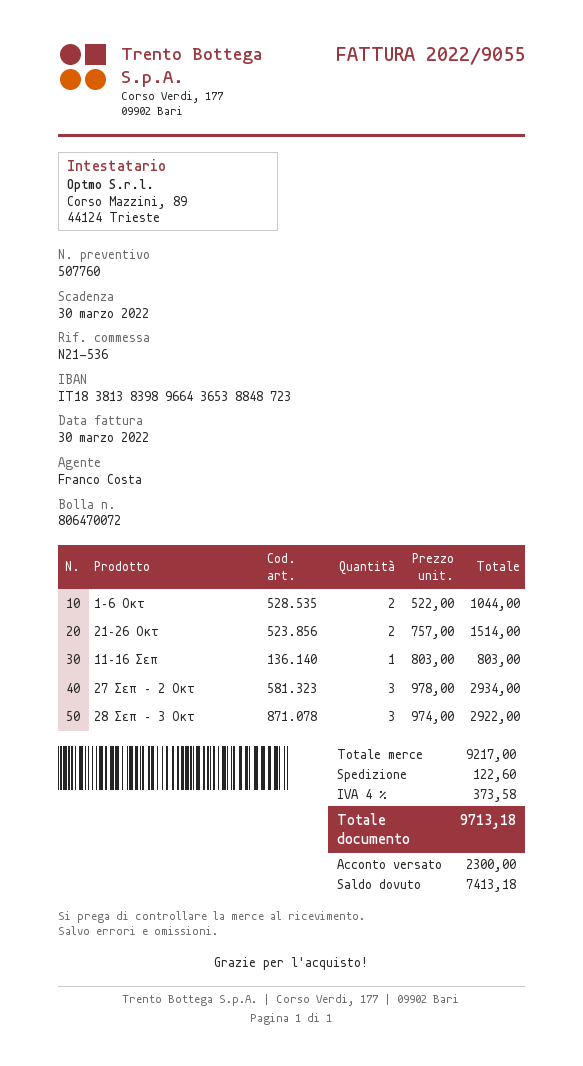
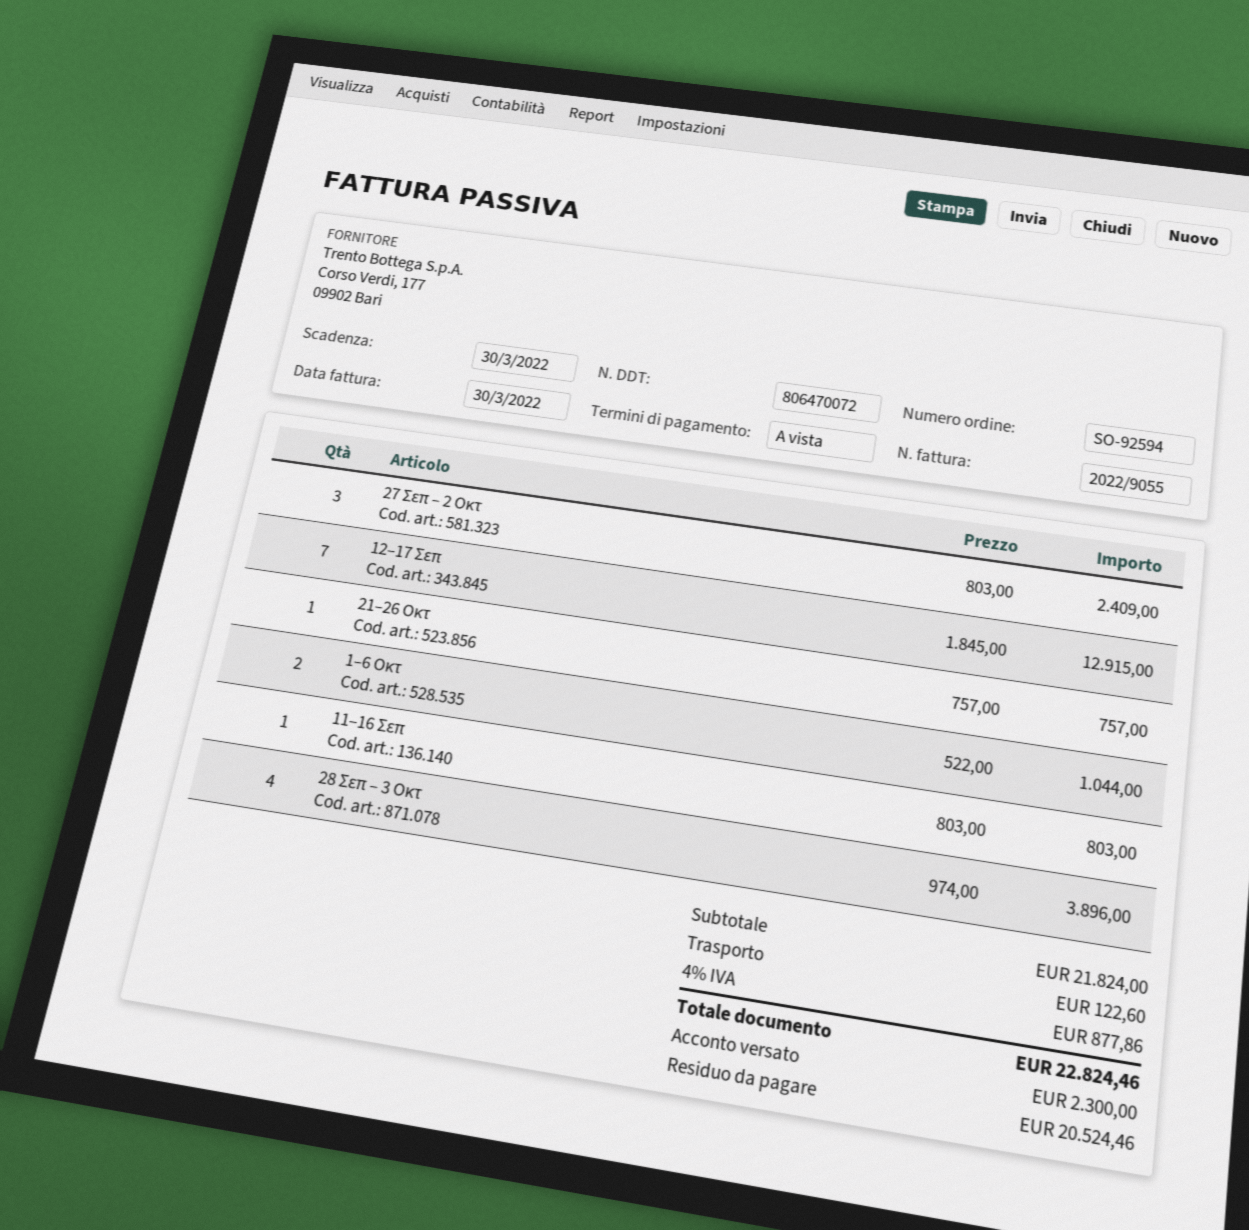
21–26 Οκτ: 2 x 757.00 = 1514.00 -> 1 x 757.00 = 757.00
27 Σεπ – 2 Οκτ: 3 x 978.00 = 2934.00 -> 3 x 803.00 = 2409.00
28 Σεπ – 3 Οκτ: 3 x 974.00 = 2922.00 -> 4 x 974.00 = 3896.00
12–17 Σεπ: none -> 7 x 1845.00 = 12915.00
subtotal: 9217.00 -> 21824.00
tax: 4% = 373.58 -> 4% = 877.86
total: 9713.18 -> 22824.46
balance: 7413.18 -> 20524.46

